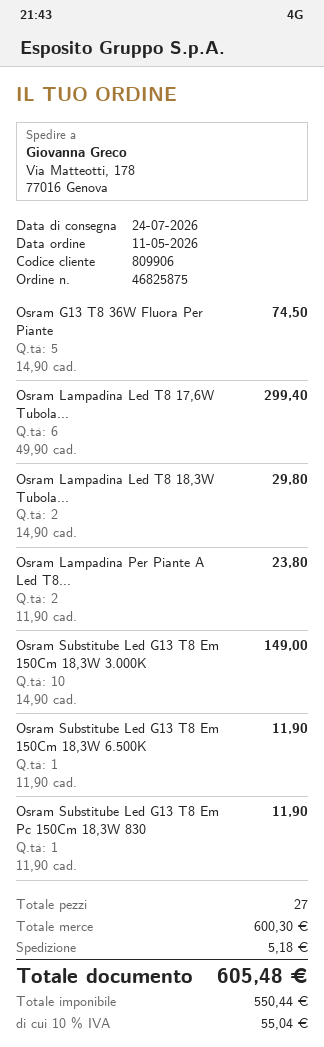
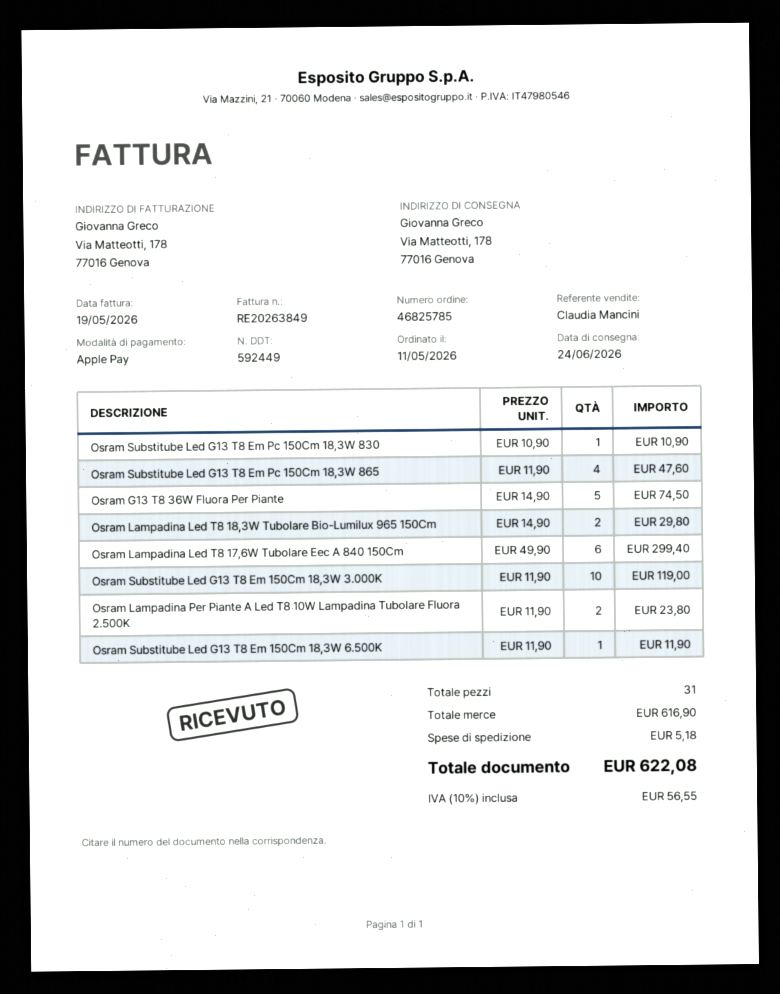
order number: 46825875 -> 46825785
delivery date: 2026-07-24 -> 2026-06-24
Osram Substitube Led G13 T8 Em 150Cm 18,3W 3.000K: 10 x 14.90 = 149.00 -> 10 x 11.90 = 119.00
Osram Substitube Led G13 T8 Em Pc 150Cm 18,3W 830: 1 x 11.90 = 11.90 -> 1 x 10.90 = 10.90
Osram Substitube Led G13 T8 Em Pc 150Cm 18,3W 865: none -> 4 x 11.90 = 47.60
total quantity: 27 -> 31
subtotal: 600.30 -> 616.90
tax: 10% = 55.04 -> 10% = 56.55
total: 605.48 -> 622.08

